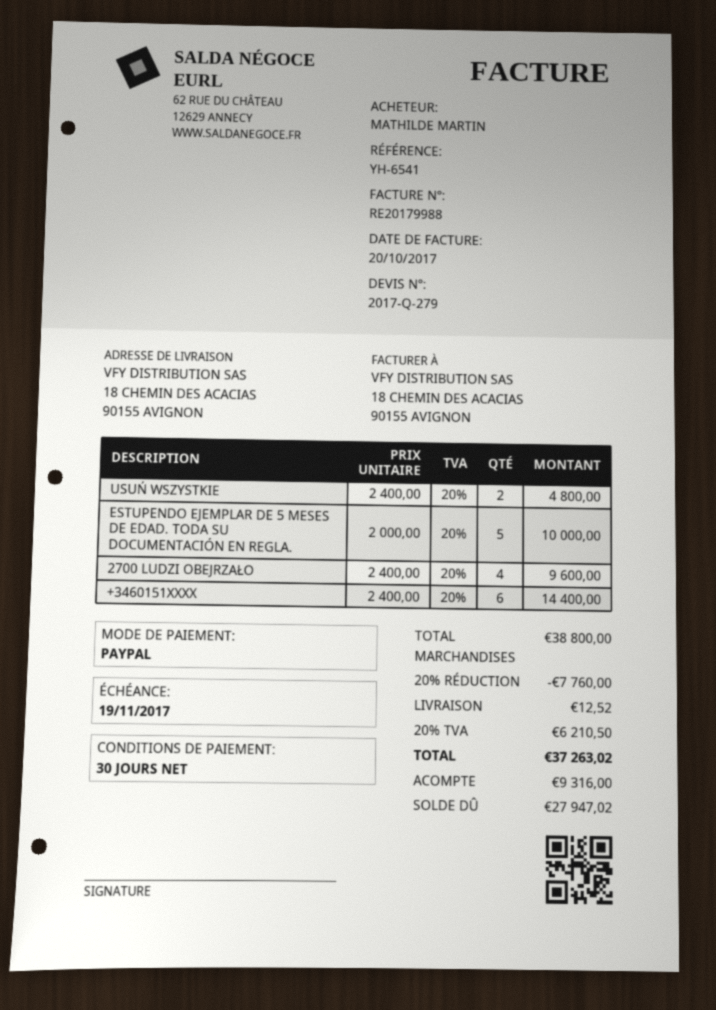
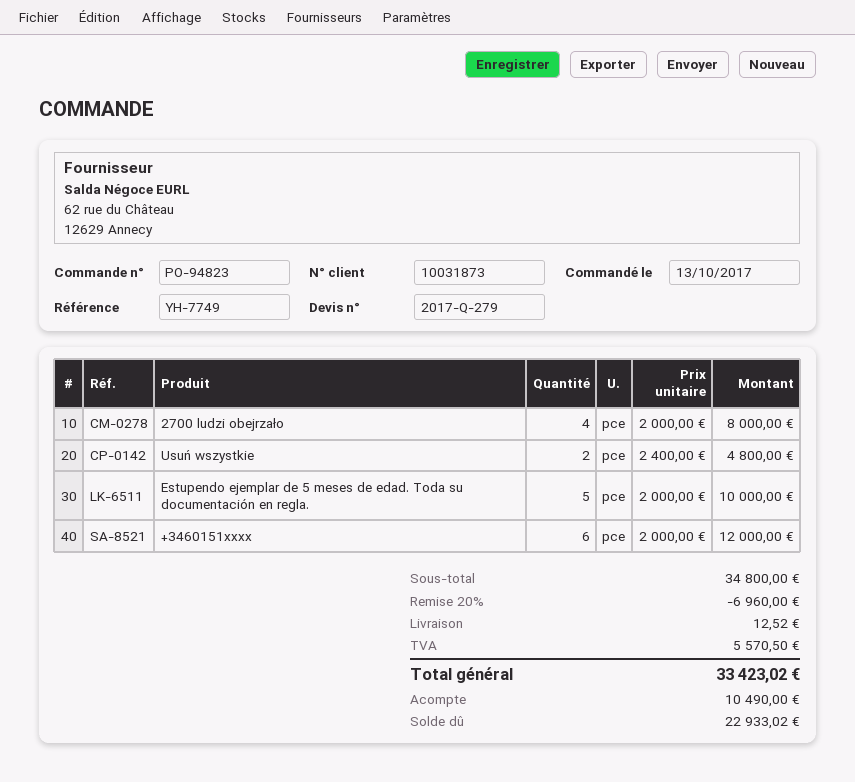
reference: YH-6541 -> YH-7749
2700 LUDZI OBEJRZAŁO: 4 x 2400.00 = 9600.00 -> 4 x 2000.00 = 8000.00
+3460151XXXX: 6 x 2400.00 = 14400.00 -> 6 x 2000.00 = 12000.00
subtotal: 38800.00 -> 34800.00
discount: 20% = 7760.00 -> 20% = 6960.00
tax: 6210.50 -> 5570.50
total: 37263.02 -> 33423.02
deposit: 9316.00 -> 10490.00
balance: 27947.02 -> 22933.02

